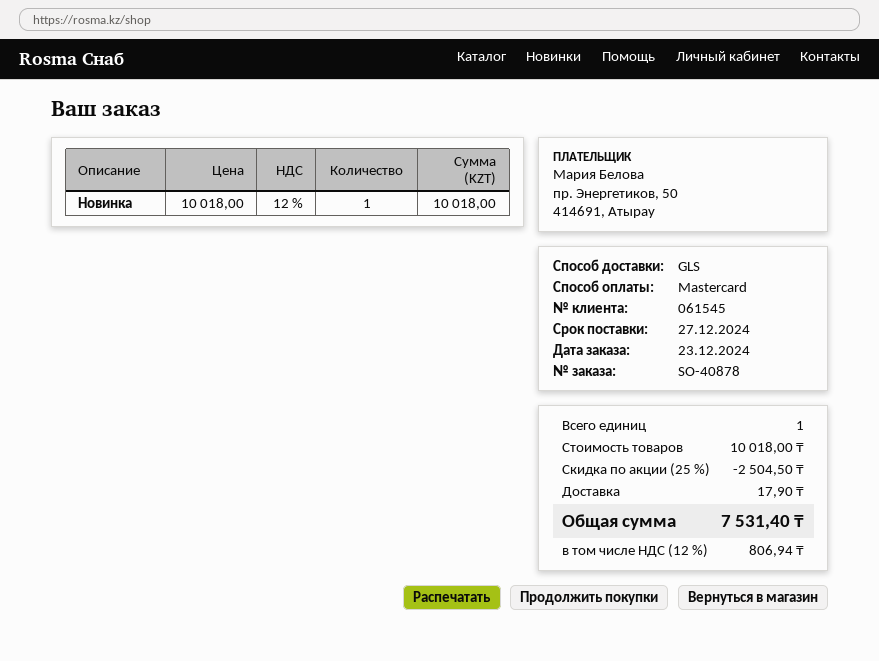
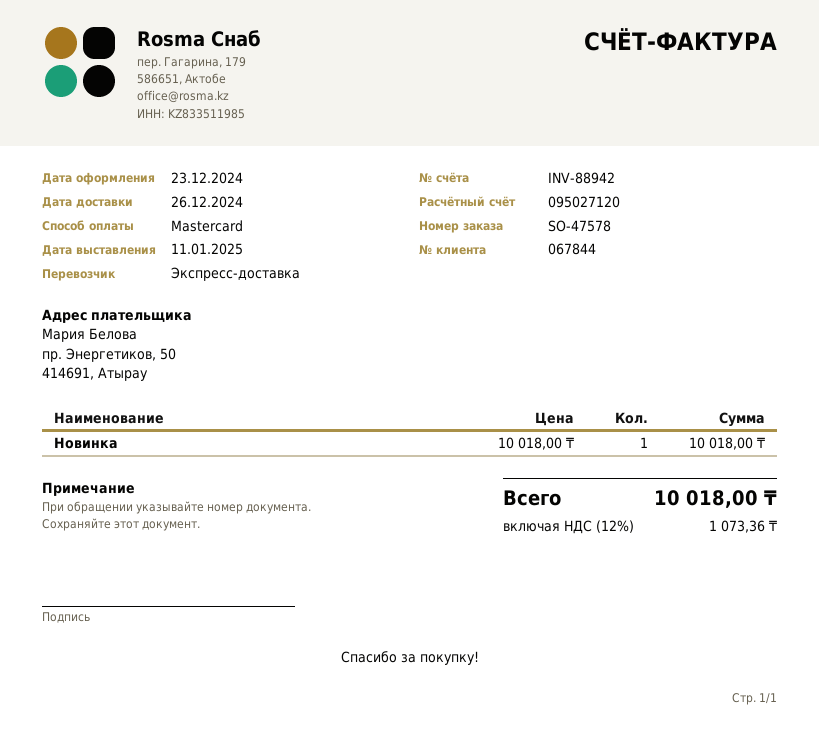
order number: SO-40878 -> SO-47578
delivery date: 2024-12-27 -> 2024-12-26
customer number: 061545 -> 067844
shipping method: GLS -> express
discount: 25% = 2504.50 -> none
shipping: 17.90 -> none
tax: 12% = 806.94 -> 12% = 1073.36
total: 7531.40 -> 10018.00

